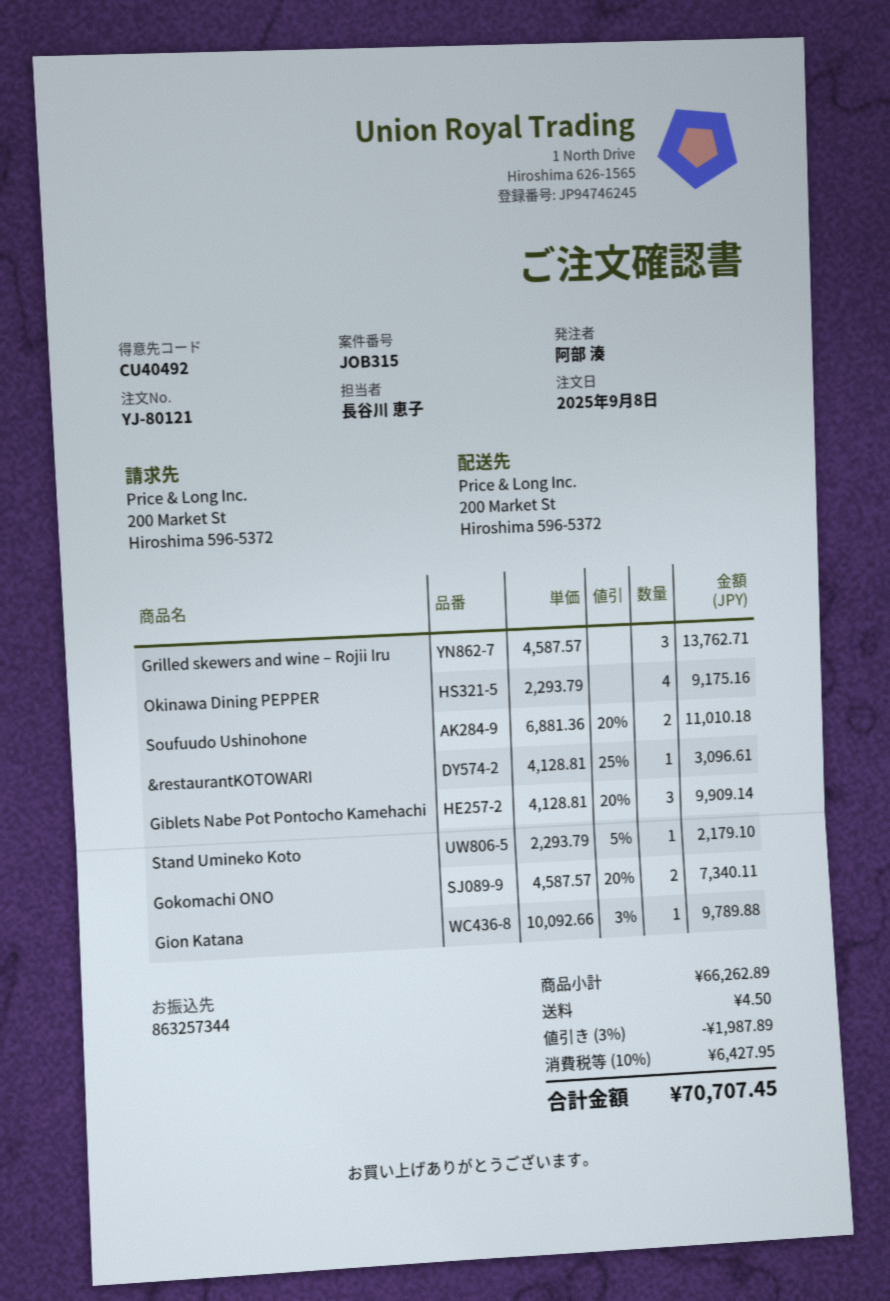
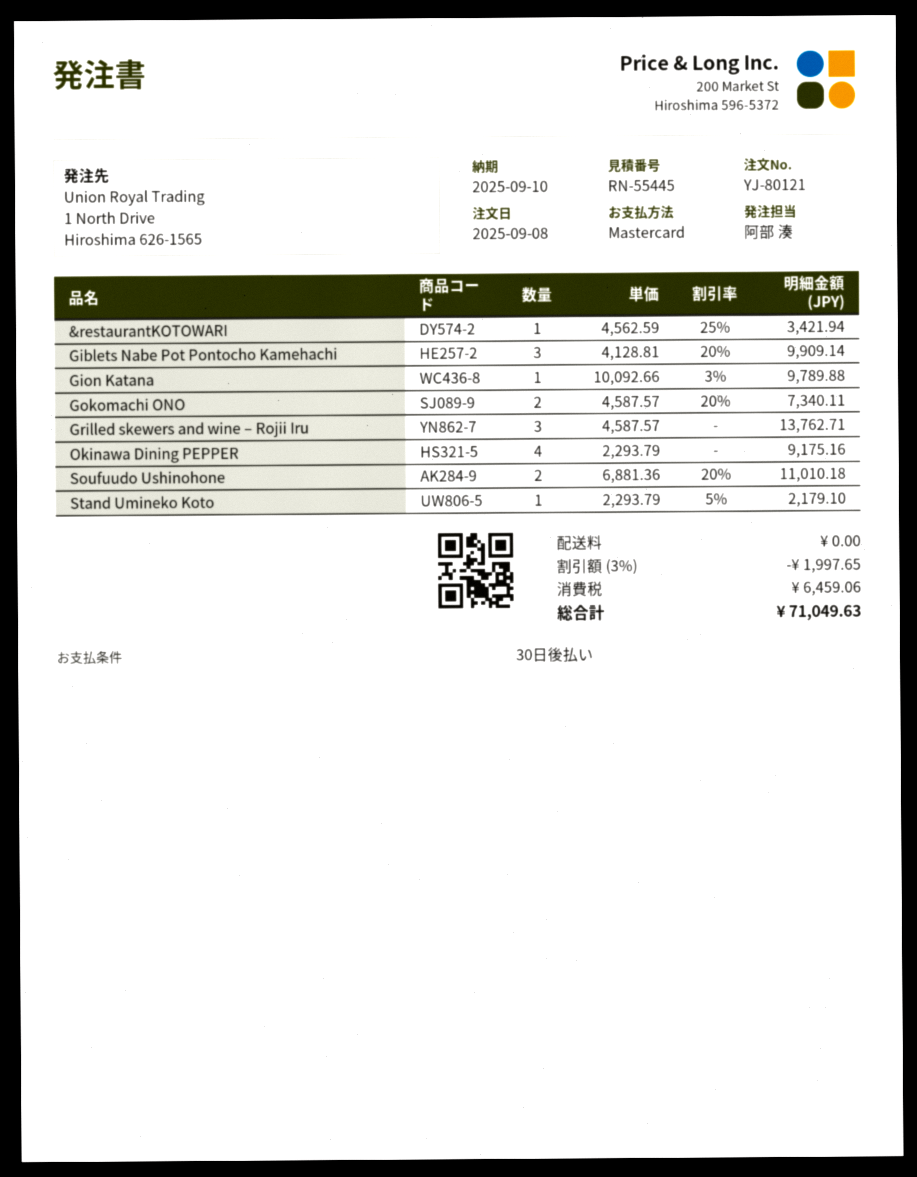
&restaurantKOTOWARI: 1 x 4128.81 - 25% = 3096.61 -> 1 x 4562.59 - 25% = 3421.94
discount: 3% = 1987.89 -> 3% = 1997.65
shipping: 4.50 -> 0.00
tax: 6427.95 -> 6459.06
total: 70707.45 -> 71049.63

